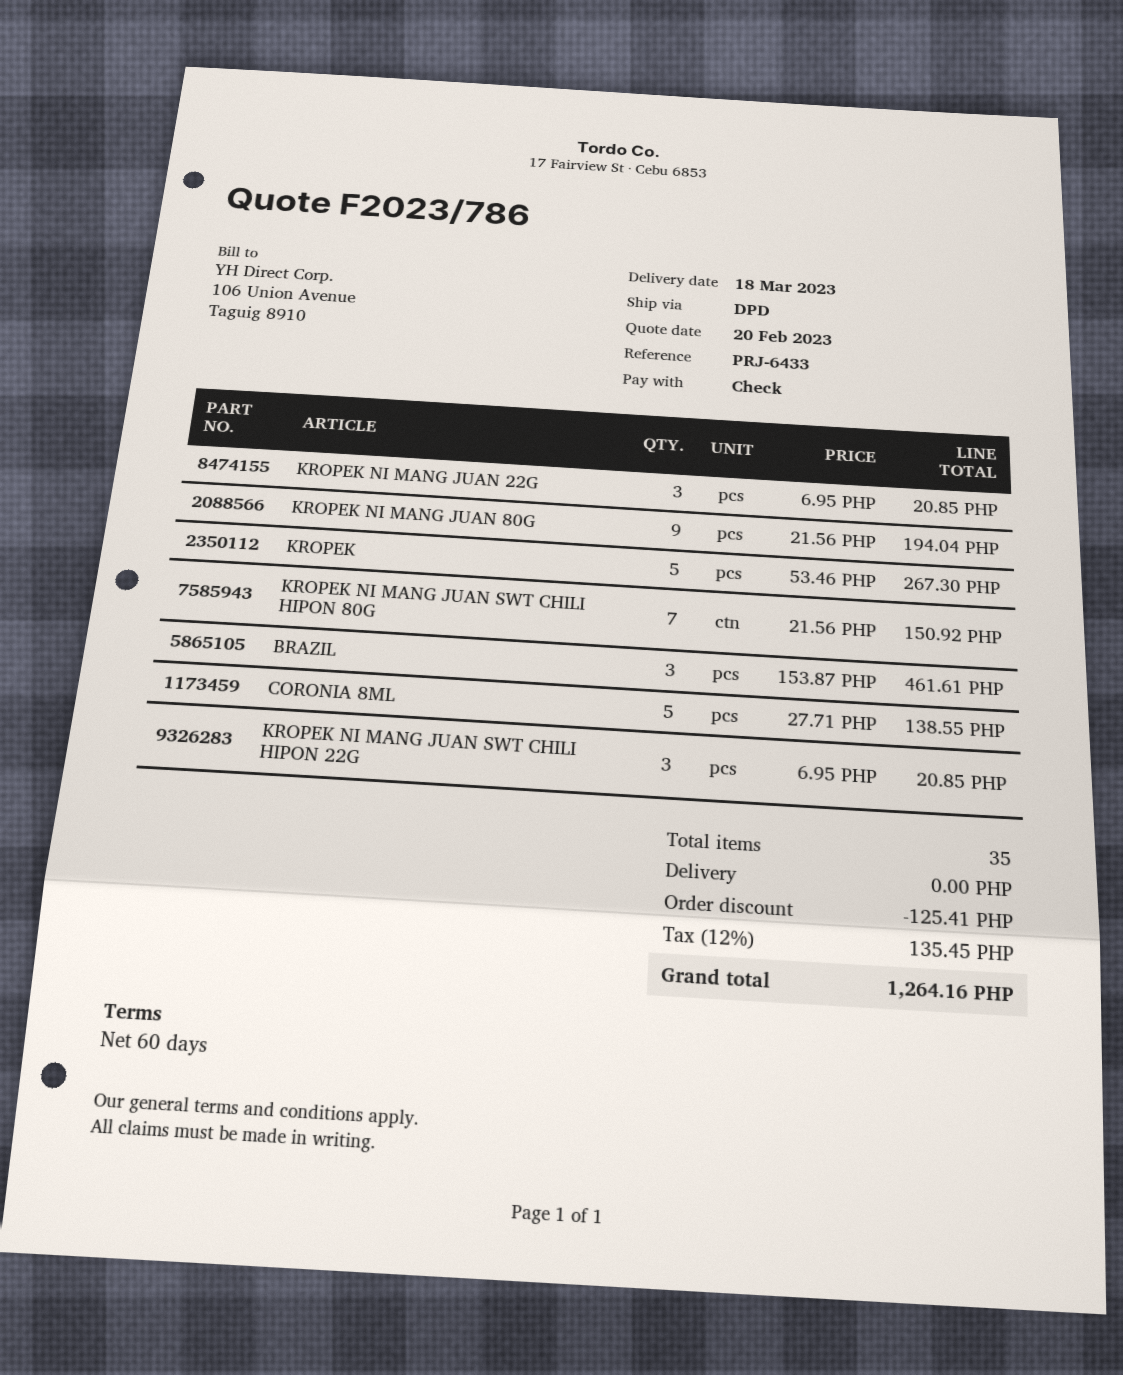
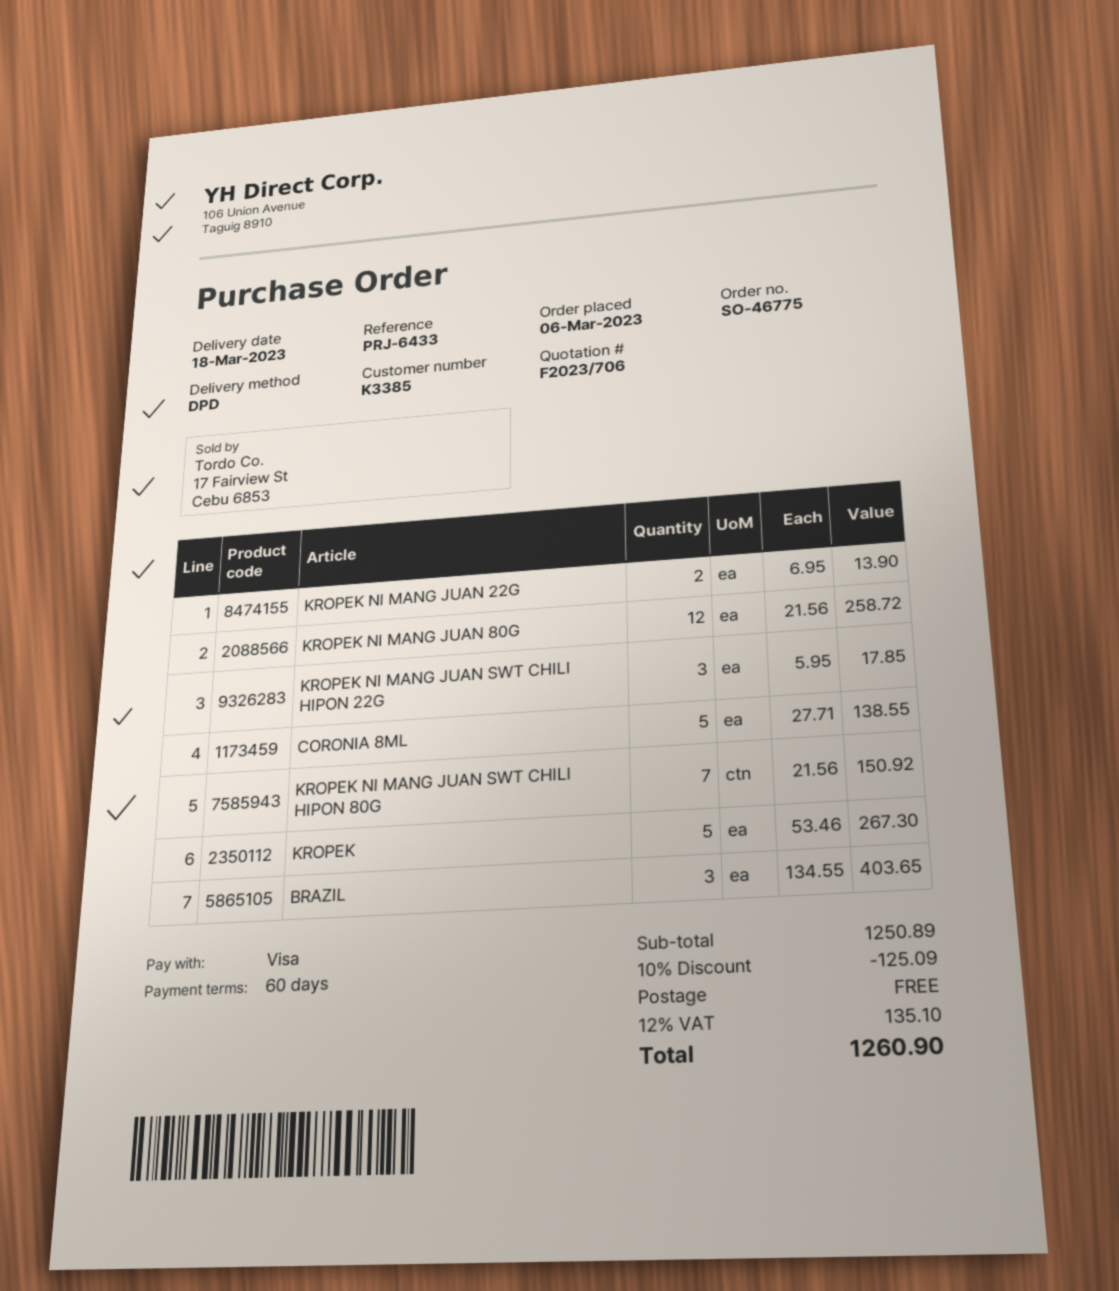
quote number: F2023/786 -> F2023/706
payment method: cheque -> Visa
KROPEK NI MANG JUAN 22G: 3 x 6.95 = 20.85 -> 2 x 6.95 = 13.90
KROPEK NI MANG JUAN 80G: 9 x 21.56 = 194.04 -> 12 x 21.56 = 258.72
BRAZIL: 3 x 153.87 = 461.61 -> 3 x 134.55 = 403.65
KROPEK NI MANG JUAN SWT CHILI HIPON 22G: 3 x 6.95 = 20.85 -> 3 x 5.95 = 17.85
discount: 125.41 -> 125.09
tax: 12% = 135.45 -> 12% = 135.10
total: 1264.16 -> 1260.90

